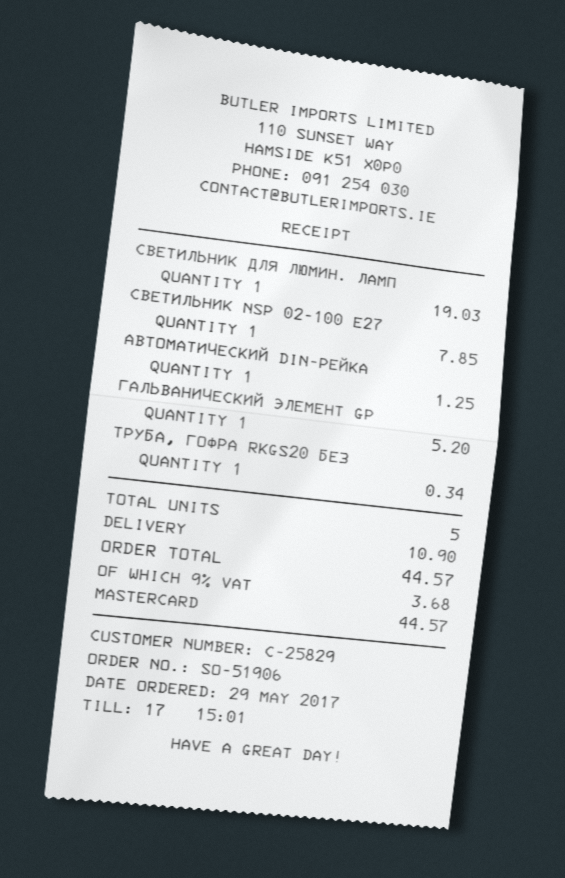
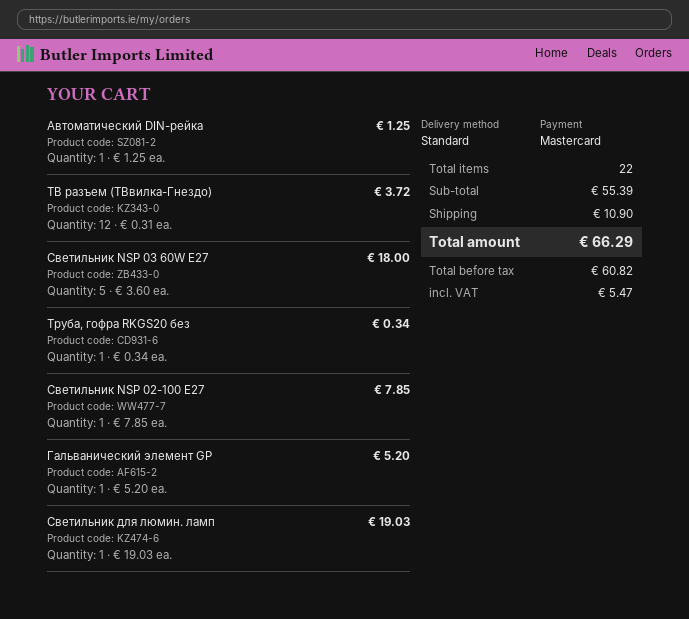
ТВ разъем (ТВвилка-Гнездо): none -> 12 for 3.72
Светильник NSP 03 60W E27: none -> 5 for 18.00
total quantity: 5 -> 22
tax: 3.68 -> 5.47
total: 44.57 -> 66.29

